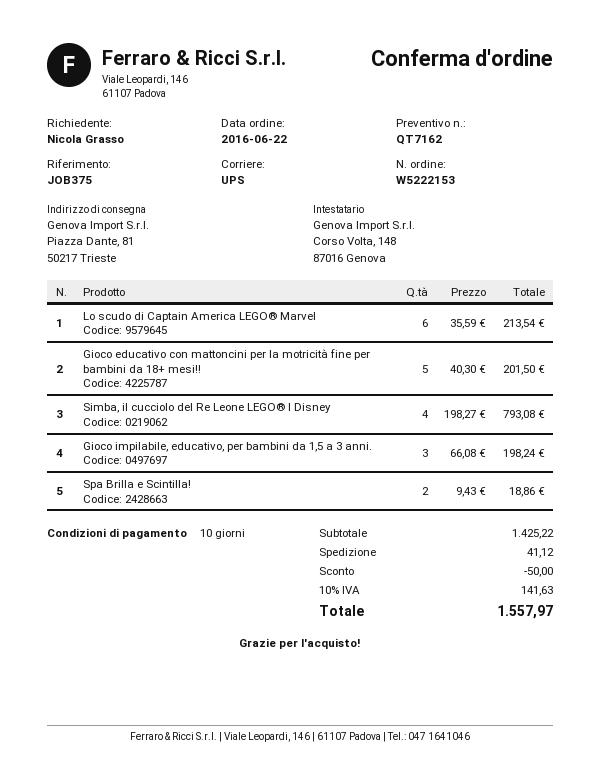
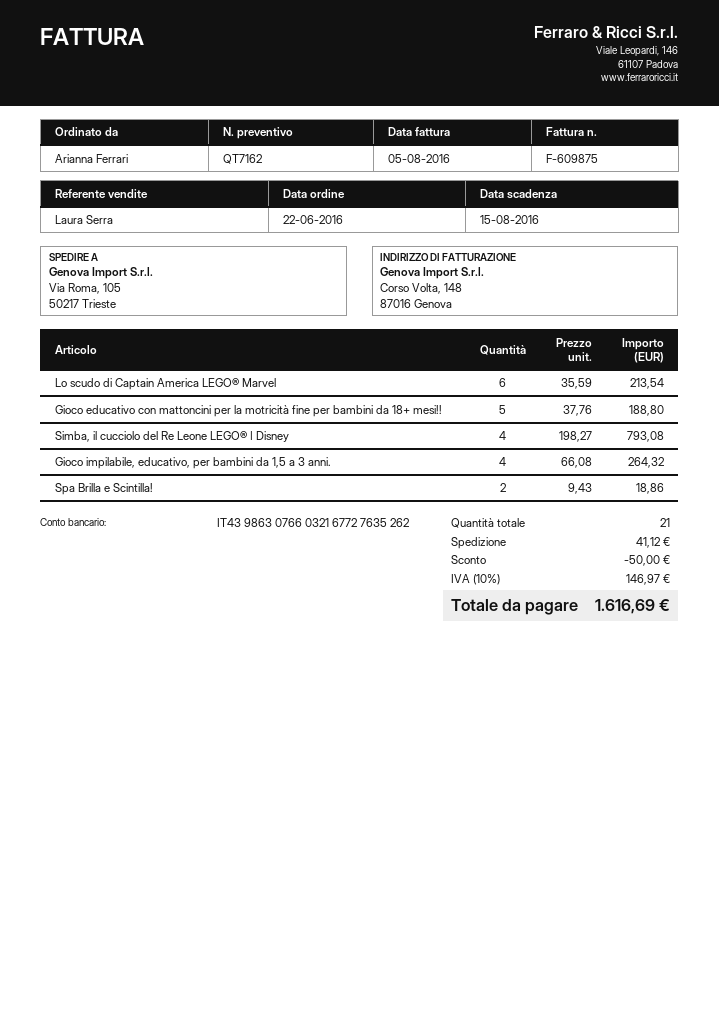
ordered by: Nicola Grasso -> Arianna Ferrari
ship to: Piazza Dante, 81, 50217 Trieste -> Via Roma, 105, 50217 Trieste
Gioco educativo con mattoncini per la motricità fine per bambini da 18+ mesi!!: 5 x 40.30 = 201.50 -> 5 x 37.76 = 188.80
Gioco impilabile, educativo, per bambini da 1,5 a 3 anni.: 3 x 66.08 = 198.24 -> 4 x 66.08 = 264.32
tax: 10% = 141.63 -> 10% = 146.97
total: 1557.97 -> 1616.69

